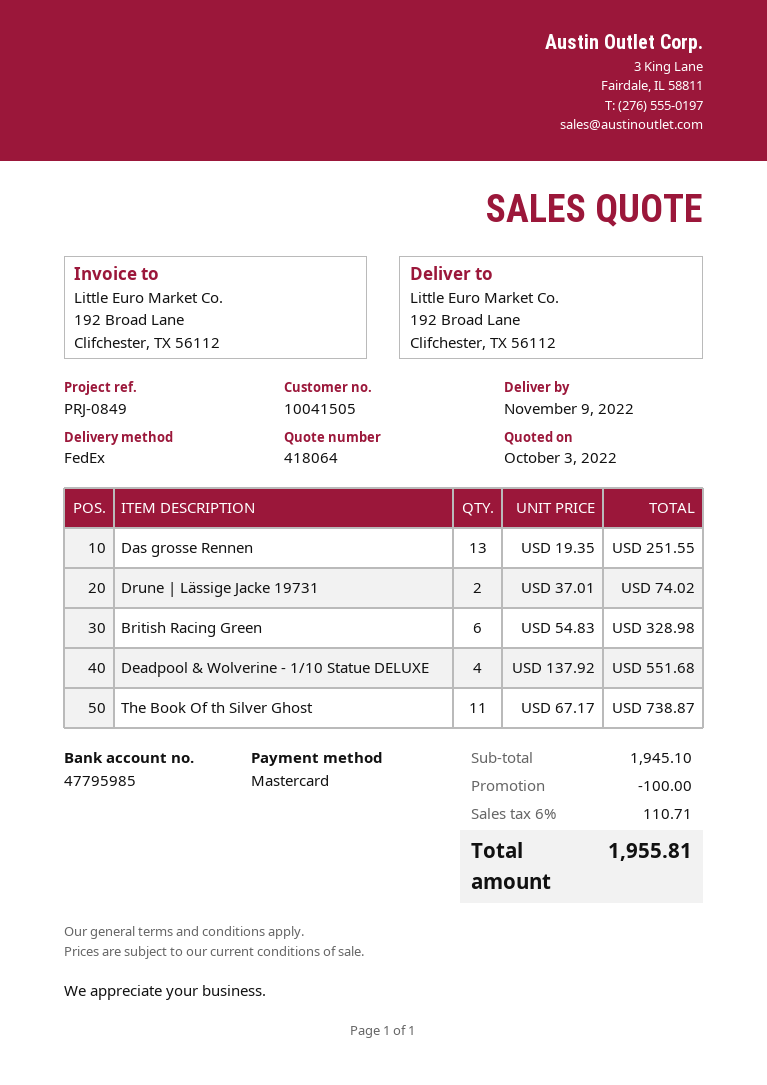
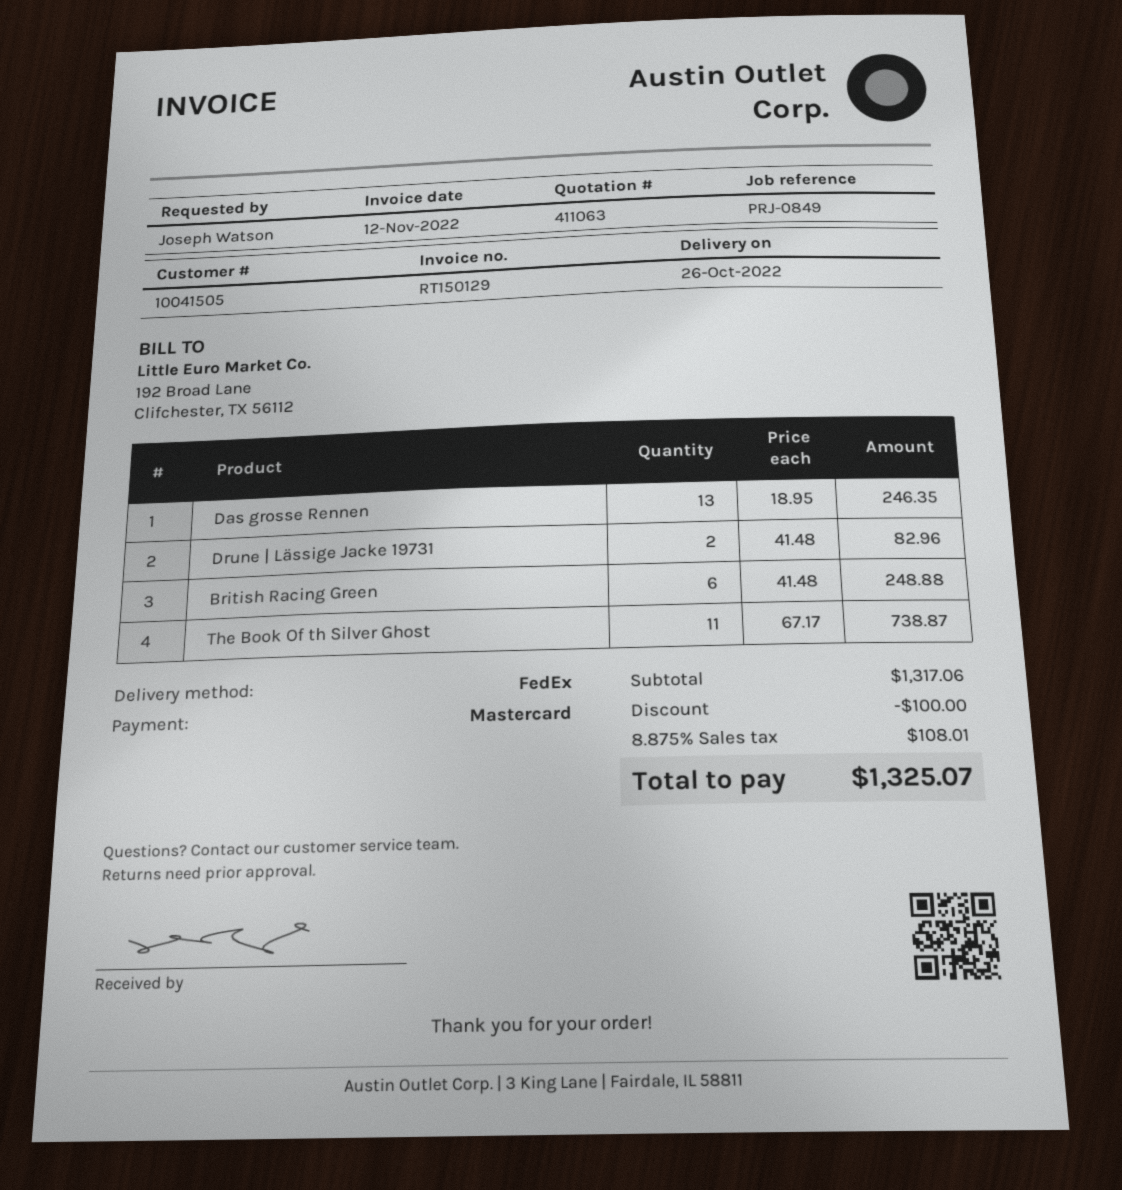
quote number: 418064 -> 411063
delivery date: 2022-11-09 -> 2022-10-26
Das grosse Rennen: 13 x 19.35 = 251.55 -> 13 x 18.95 = 246.35
Drune | Lässige Jacke 19731: 2 x 37.01 = 74.02 -> 2 x 41.48 = 82.96
British Racing Green: 6 x 54.83 = 328.98 -> 6 x 41.48 = 248.88
Deadpool & Wolverine - 1/10 Statue DELUXE: 4 x 137.92 = 551.68 -> none
subtotal: 1945.10 -> 1317.06
tax: 6% = 110.71 -> 8.875% = 108.01
total: 1955.81 -> 1325.07

